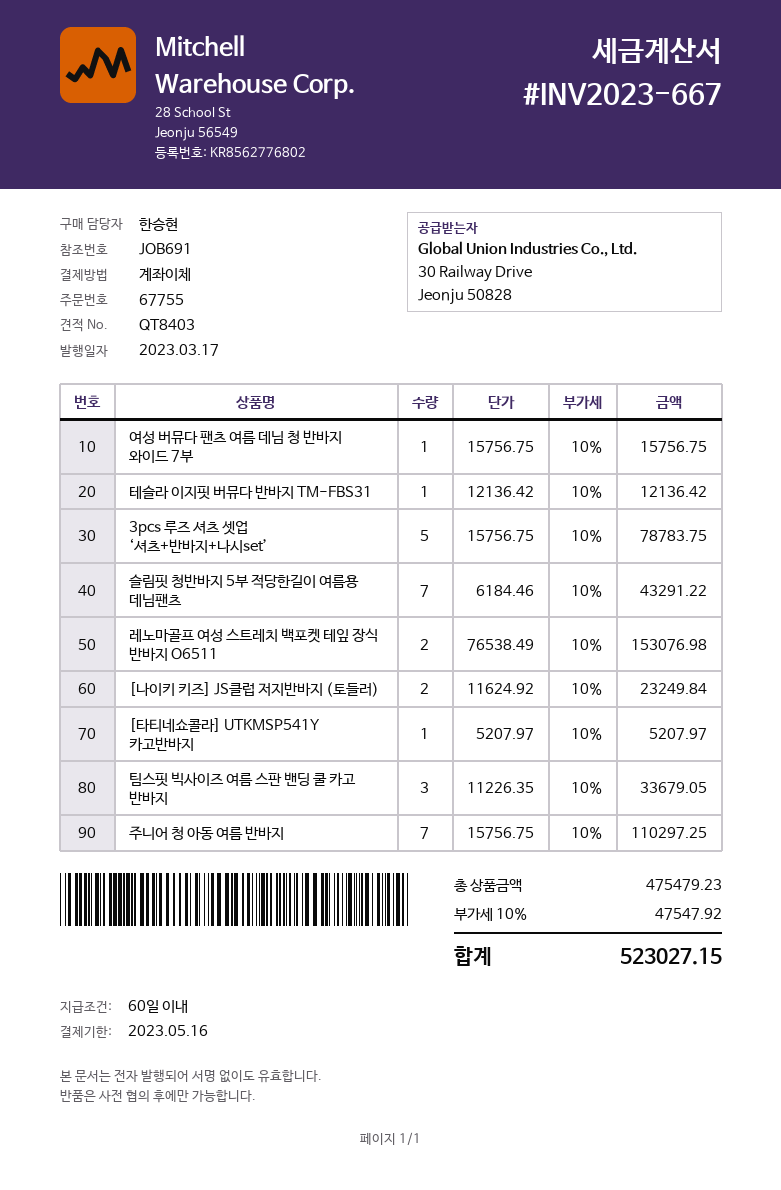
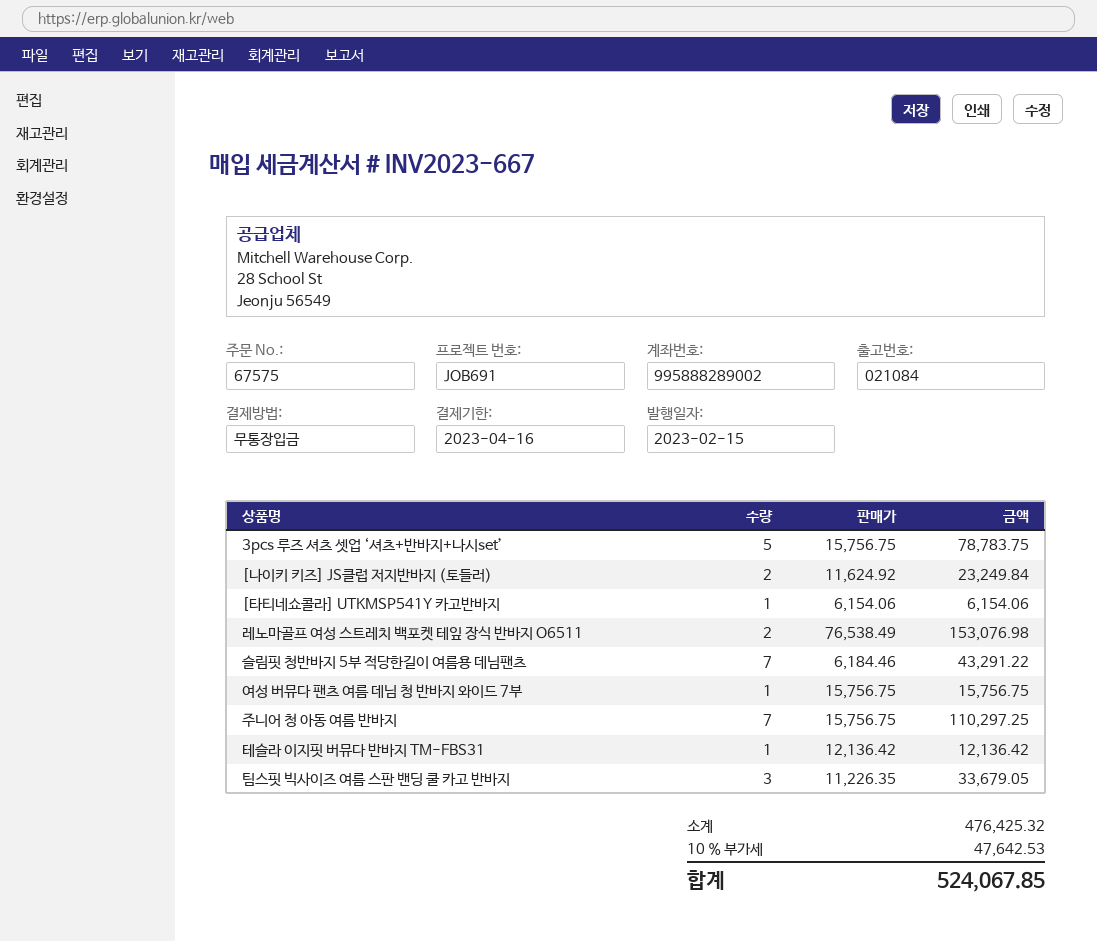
order number: 67755 -> 67575
invoice date: 2023-03-17 -> 2023-02-15
due date: 2023-05-16 -> 2023-04-16
[타티네쇼콜라] UTKMSP541Y 카고반바지: 1 x 5207.97 = 5207.97 -> 1 x 6154.06 = 6154.06
subtotal: 475479.23 -> 476425.32
tax: 10% = 47547.92 -> 10% = 47642.53
total: 523027.15 -> 524067.85

